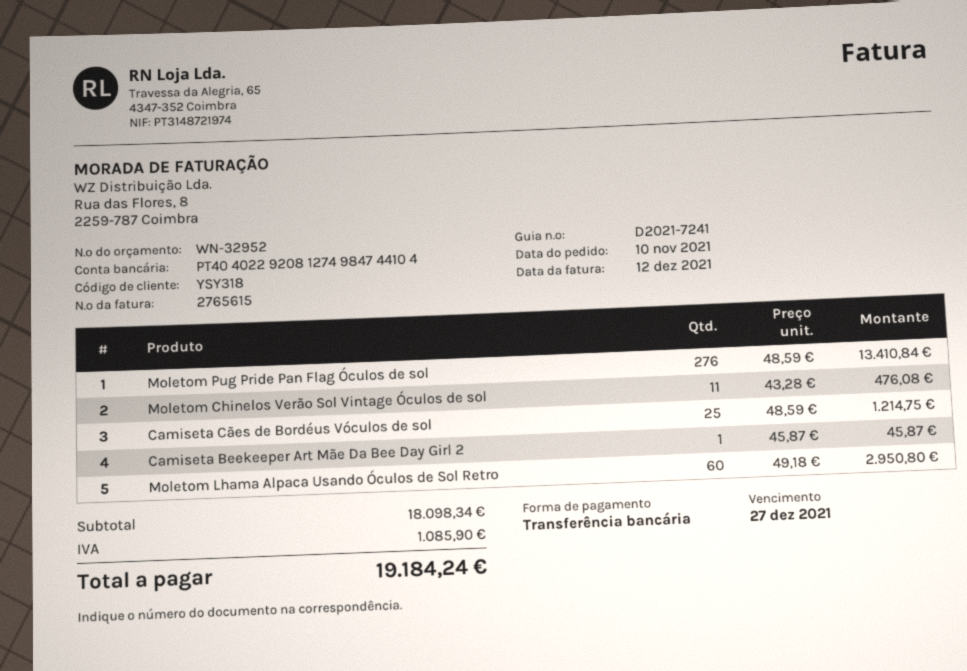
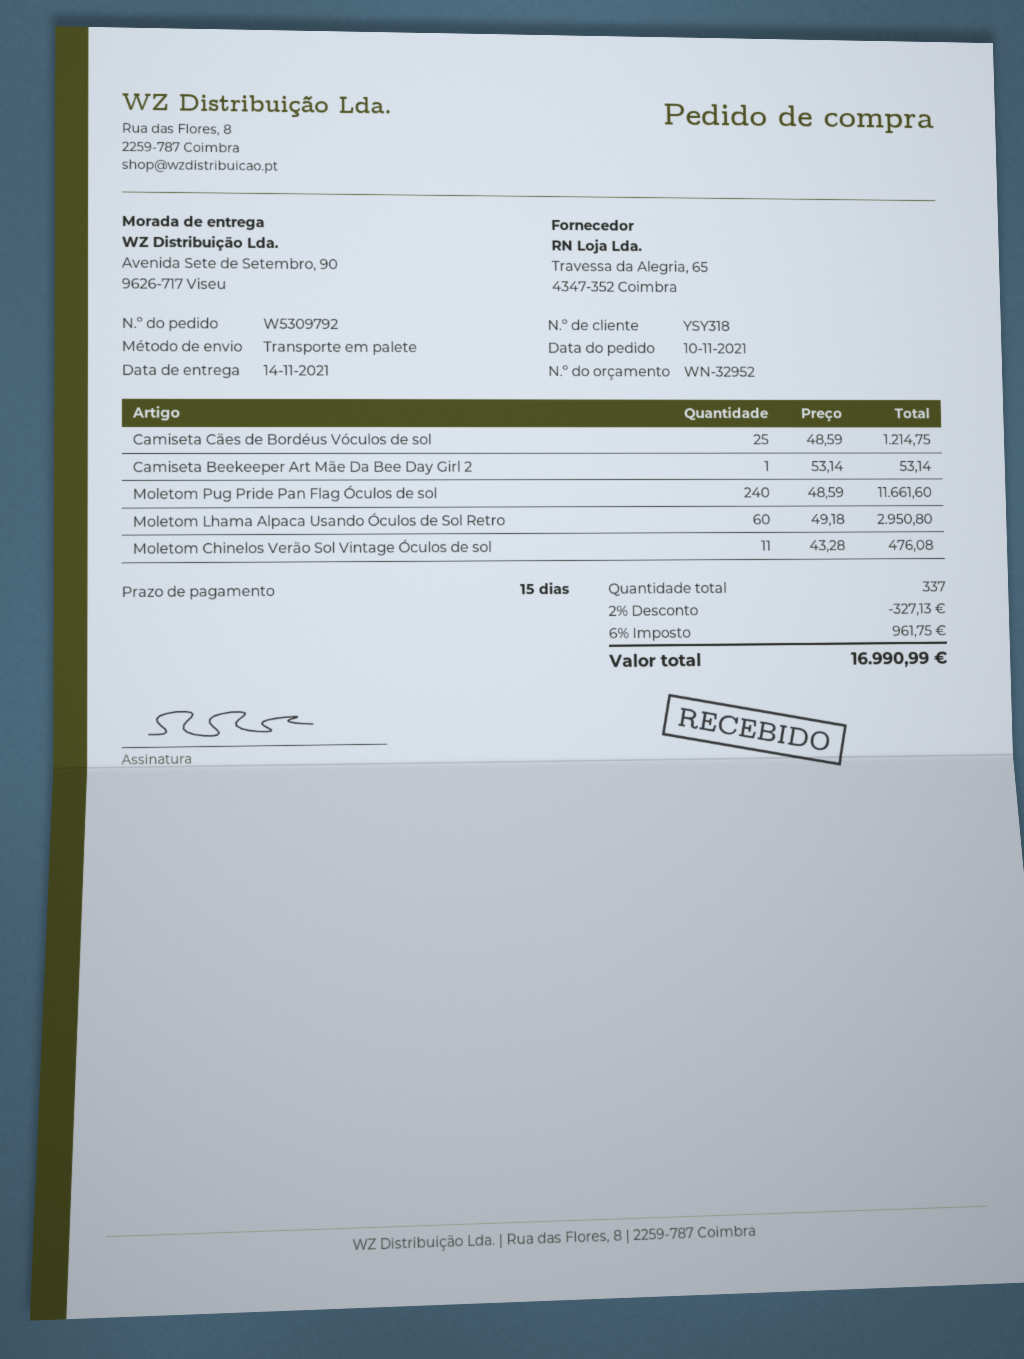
Moletom Pug Pride Pan Flag Óculos de sol: 276 x 48.59 = 13410.84 -> 240 x 48.59 = 11661.60
Camiseta Beekeeper Art Mãe Da Bee Day Girl 2: 1 x 45.87 = 45.87 -> 1 x 53.14 = 53.14
discount: none -> 2% = 327.13
tax: 1085.90 -> 961.75
total: 19184.24 -> 16990.99

